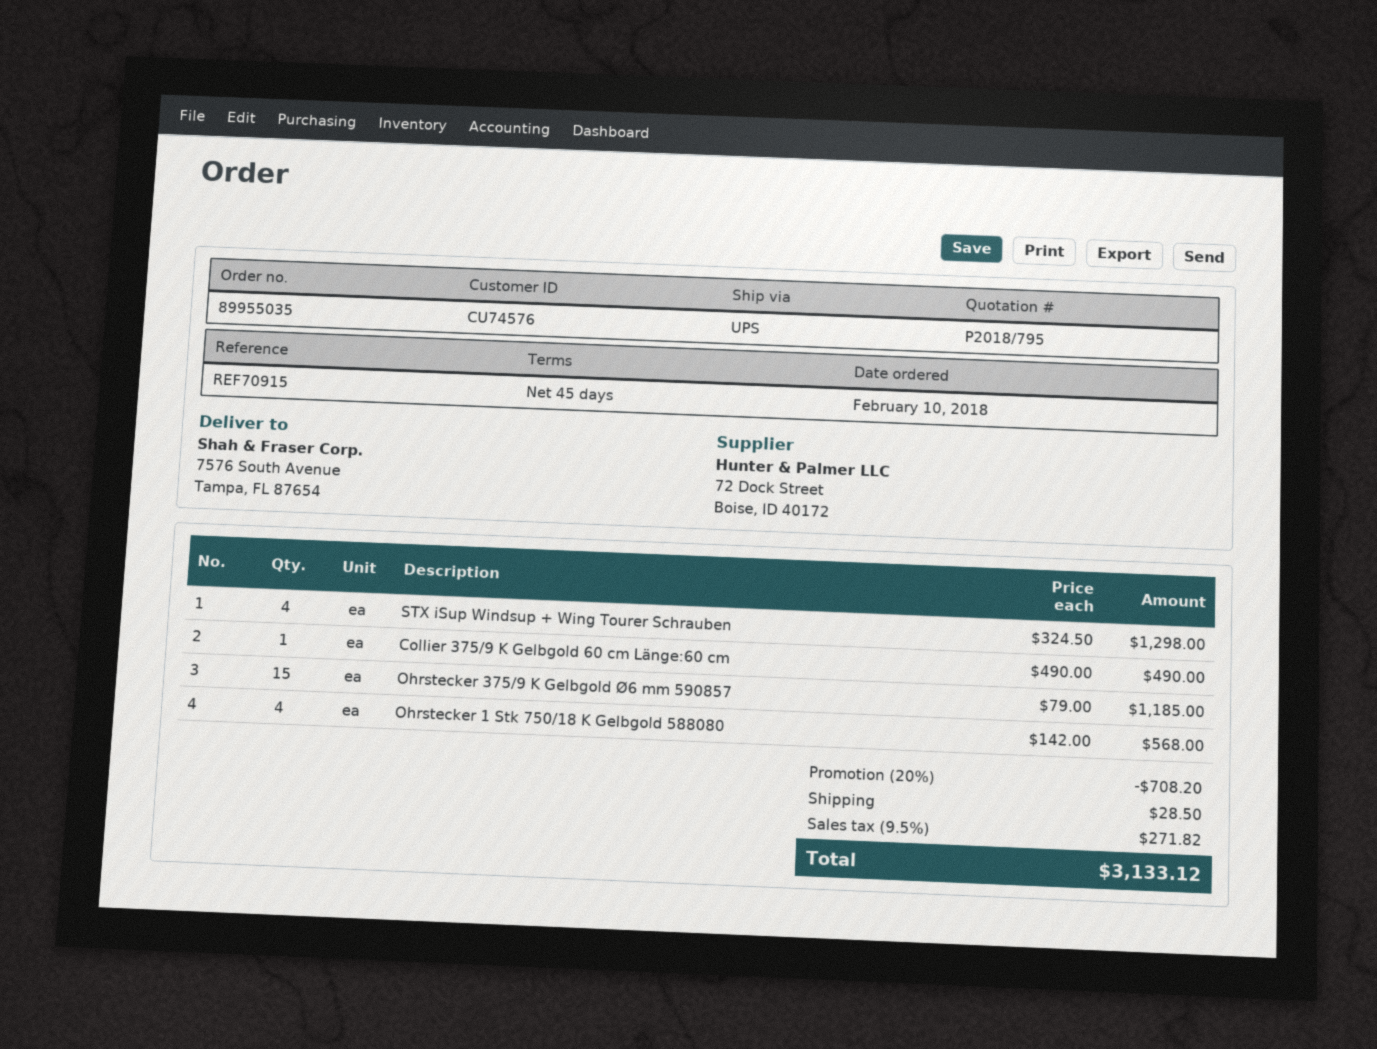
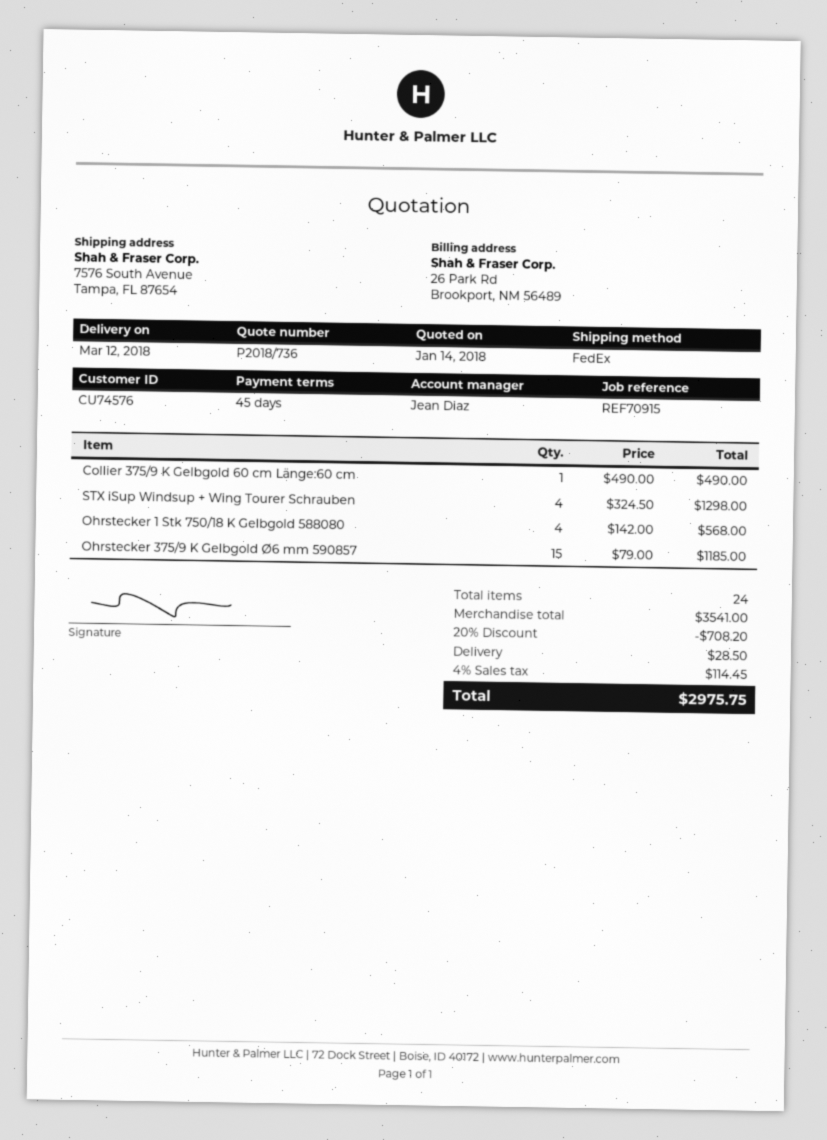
quote number: P2018/795 -> P2018/736
shipping method: UPS -> FedEx
tax: 9.5% = 271.82 -> 4% = 114.45
total: 3133.12 -> 2975.75

